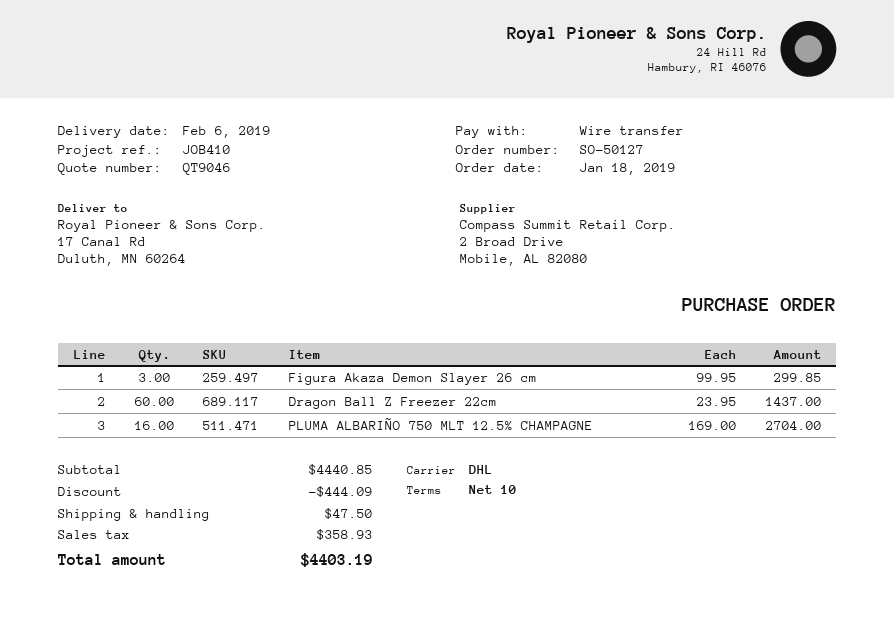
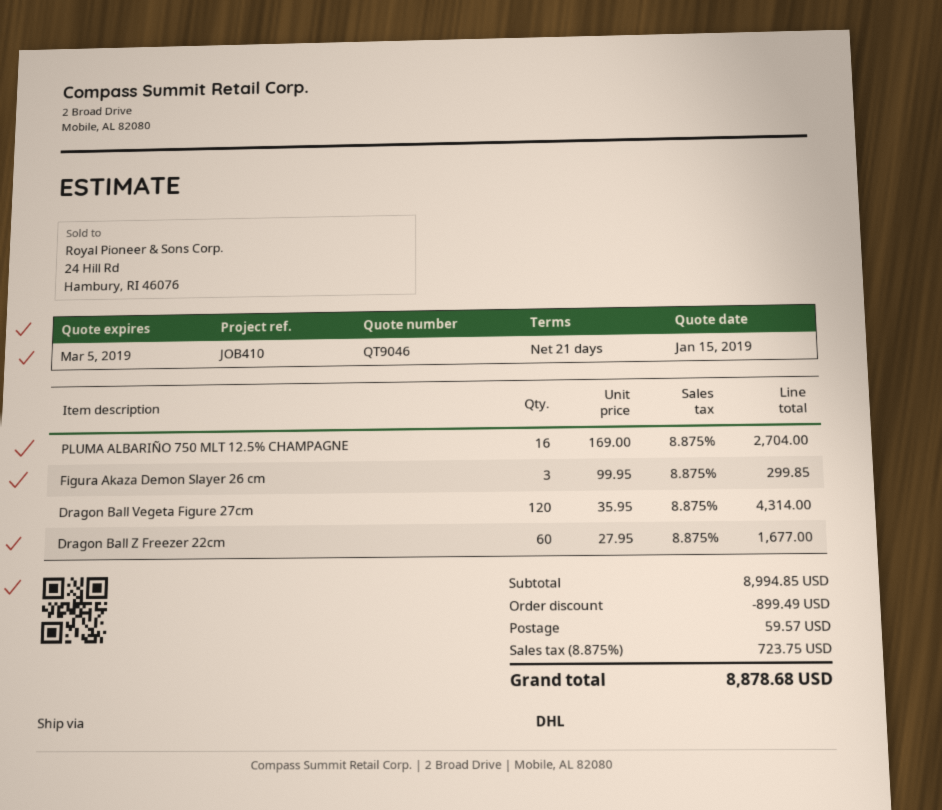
payment terms: 10 days -> 21 days
Dragon Ball Z Freezer 22cm: 60 x 23.95 = 1437.00 -> 60 x 27.95 = 1677.00
Dragon Ball Vegeta Figure 27cm: none -> 120 x 35.95 = 4314.00
subtotal: 4440.85 -> 8994.85
discount: 444.09 -> 899.49
shipping: 47.50 -> 59.57
tax: 358.93 -> 723.75
total: 4403.19 -> 8878.68

